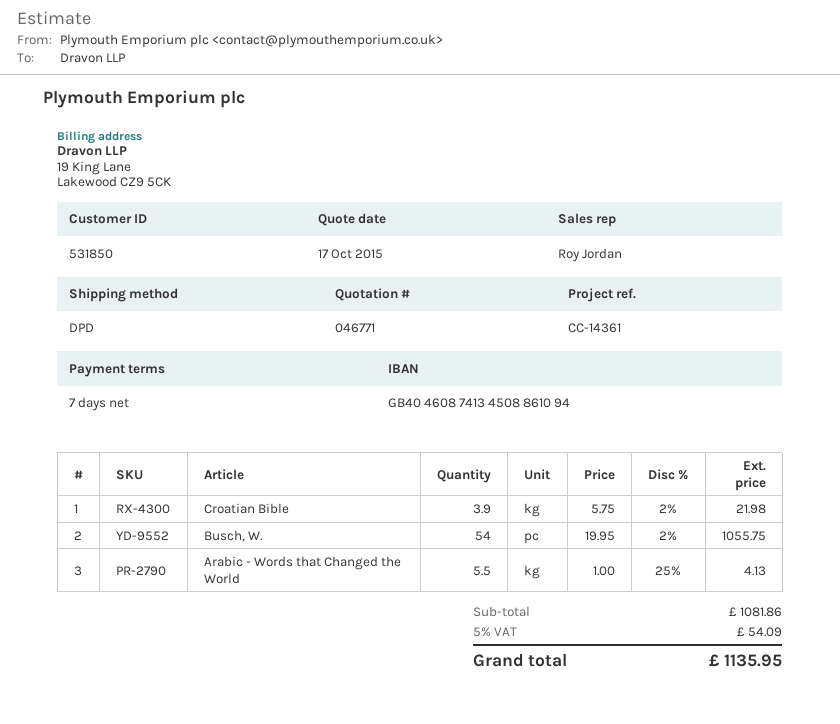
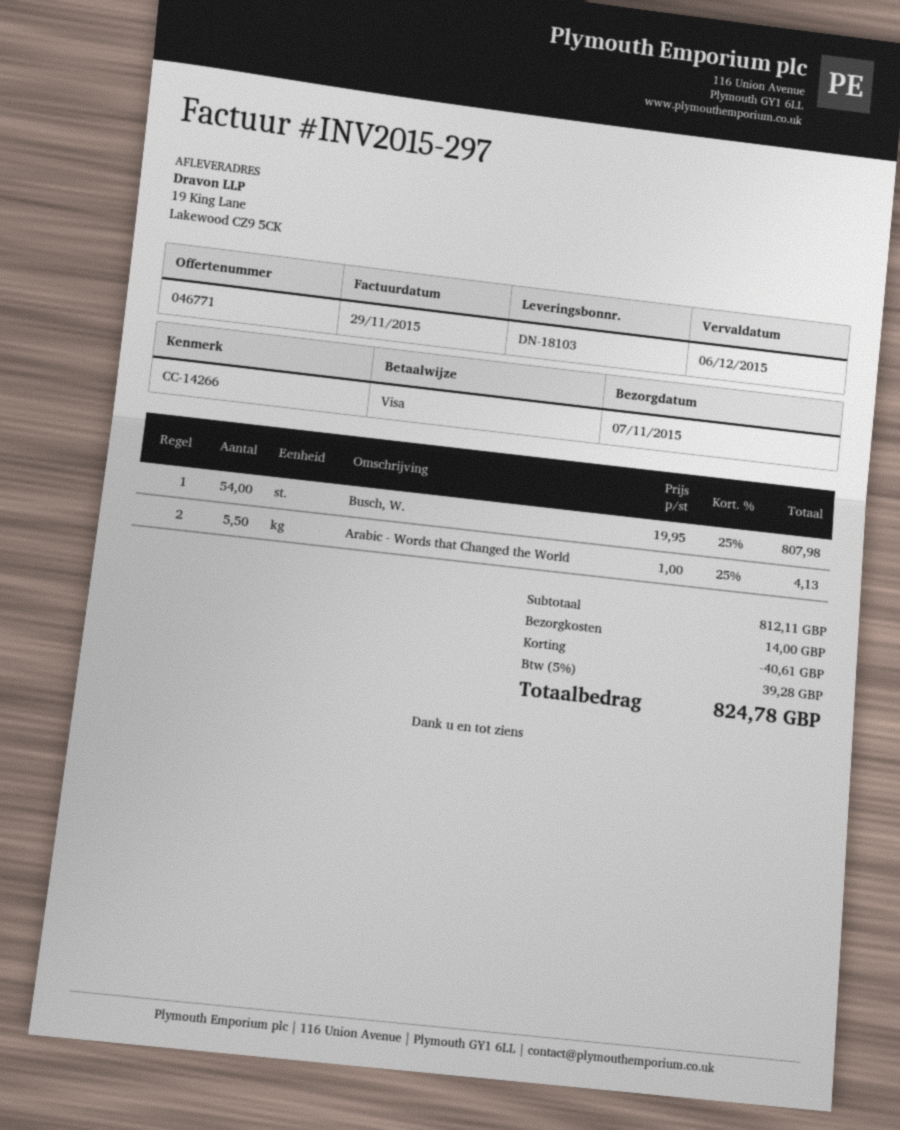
reference: CC-14361 -> CC-14266
Croatian Bible: 3.9 x 5.75 - 2% = 21.98 -> none
Busch, W.: 54 x 19.95 - 2% = 1055.75 -> 54 x 19.95 - 25% = 807.98
subtotal: 1081.86 -> 812.11
discount: none -> 40.61
shipping: none -> 14.00
tax: 5% = 54.09 -> 5% = 39.28
total: 1135.95 -> 824.78

